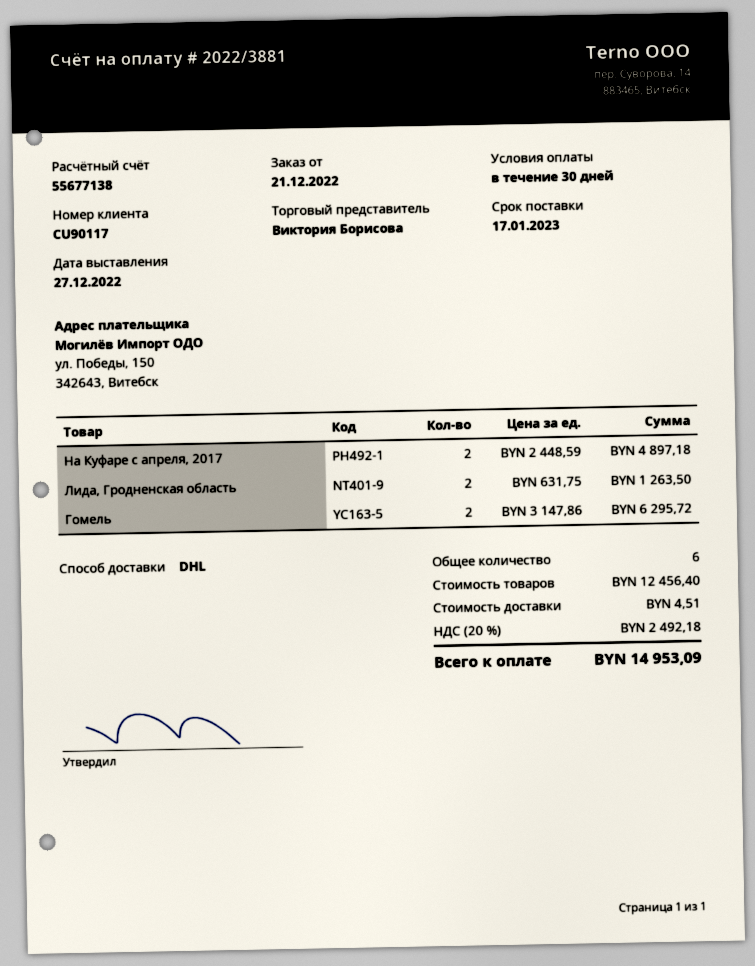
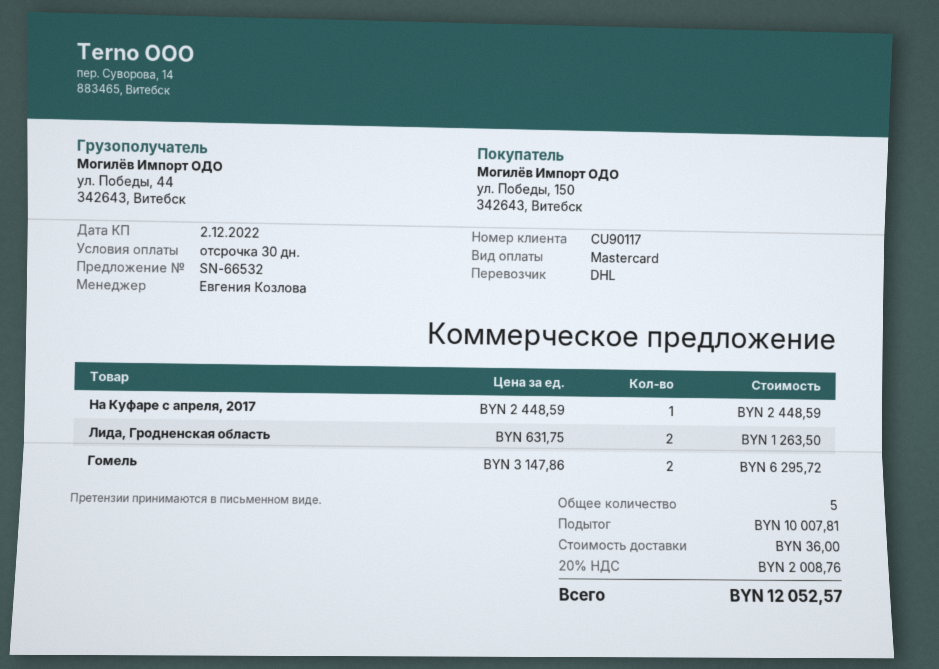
sales rep: Виктория Борисова -> Евгения Козлова
На Куфаре с апреля, 2017: 2 x 2448.59 = 4897.18 -> 1 x 2448.59 = 2448.59
total quantity: 6 -> 5
subtotal: 12456.40 -> 10007.81
shipping: 4.51 -> 36.00
tax: 20% = 2492.18 -> 20% = 2008.76
total: 14953.09 -> 12052.57

